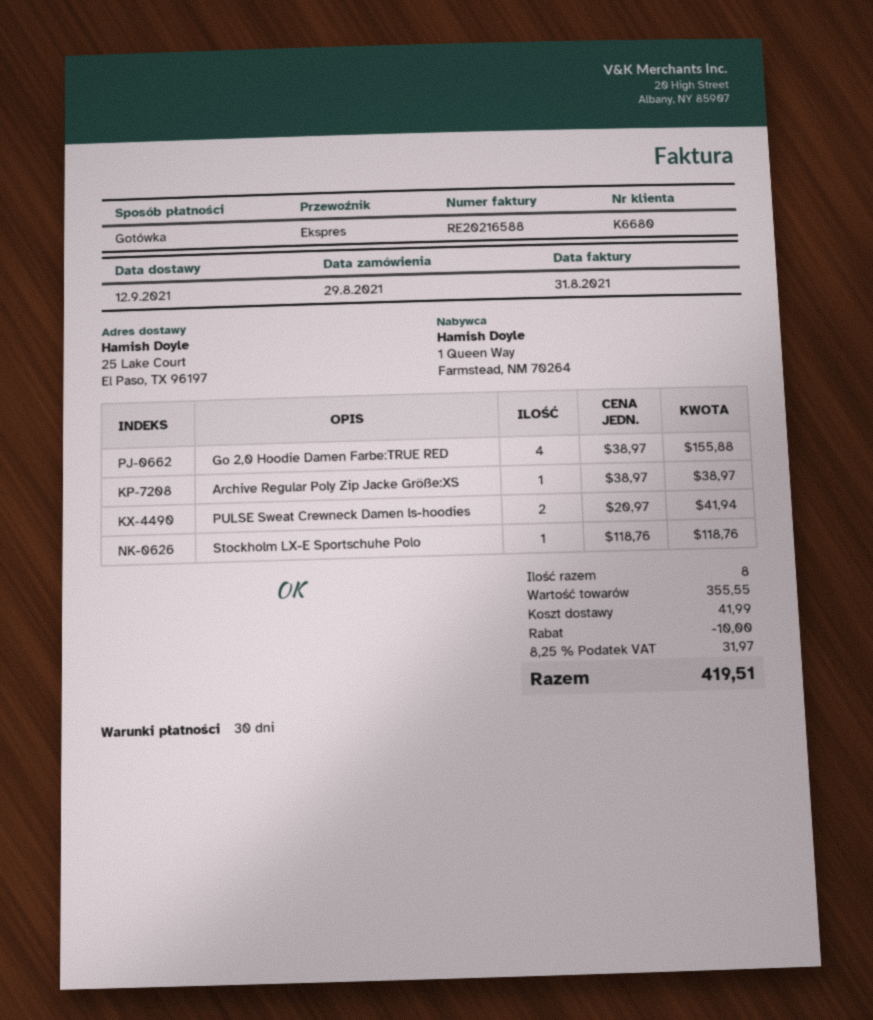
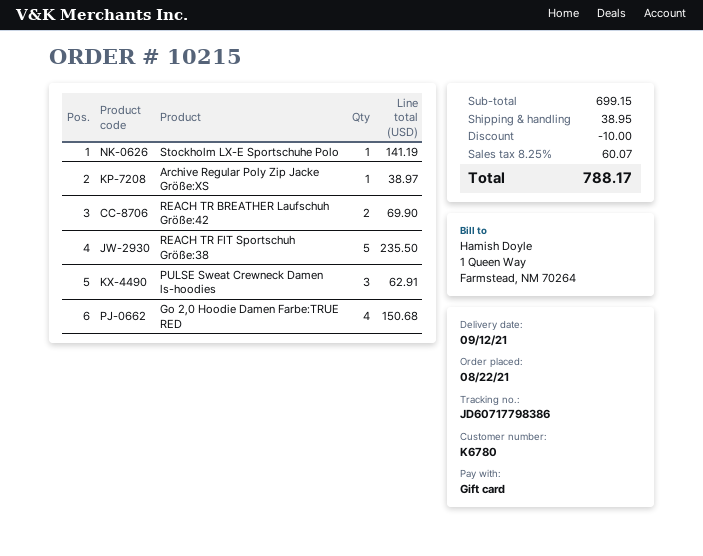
order date: 2021-08-29 -> 2021-08-22
customer number: K6680 -> K6780
payment method: cash -> gift card
Go 2,0 Hoodie Damen Farbe:TRUE RED: 4 for 155.88 -> 4 for 150.68
PULSE Sweat Crewneck Damen ls-hoodies: 2 for 41.94 -> 3 for 62.91
Stockholm LX-E Sportschuhe Polo: 1 for 118.76 -> 1 for 141.19
REACH TR BREATHER Laufschuh Größe:42: none -> 2 for 69.90
REACH TR FIT Sportschuh Größe:38: none -> 5 for 235.50
subtotal: 355.55 -> 699.15
shipping: 41.99 -> 38.95
tax: 8.25% = 31.97 -> 8.25% = 60.07
total: 419.51 -> 788.17

